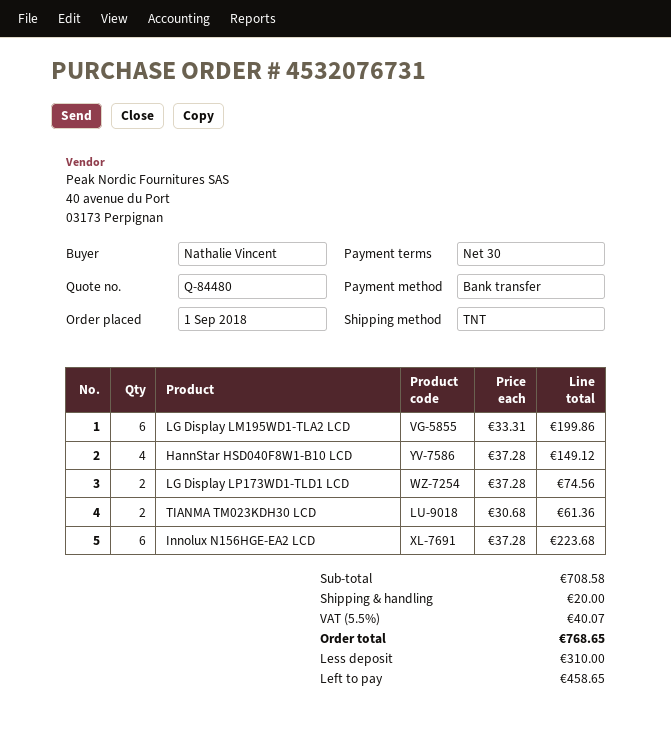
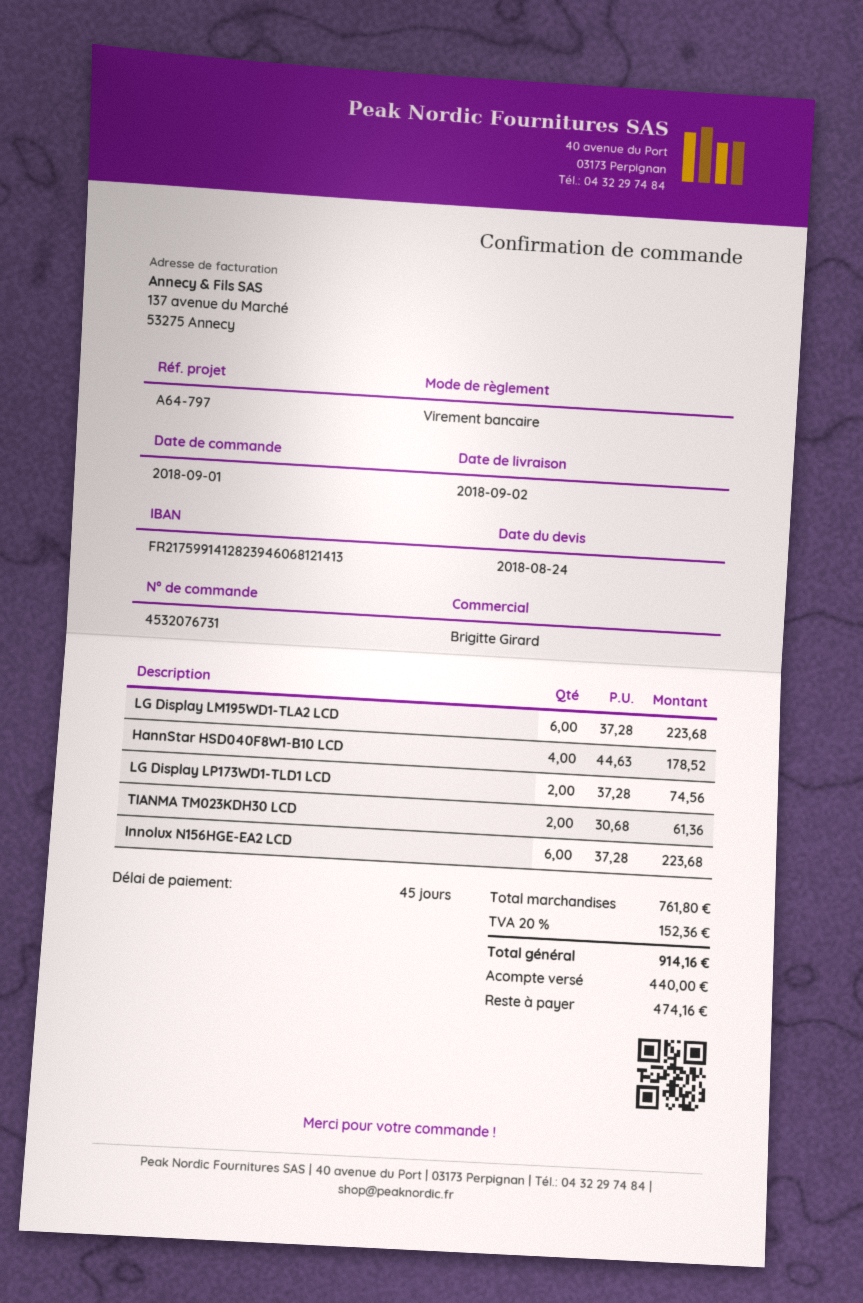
payment terms: 30 days -> 45 days
LG Display LM195WD1-TLA2 LCD: 6 x 33.31 = 199.86 -> 6 x 37.28 = 223.68
HannStar HSD040F8W1-B10 LCD: 4 x 37.28 = 149.12 -> 4 x 44.63 = 178.52
subtotal: 708.58 -> 761.80
shipping: 20.00 -> none
tax: 5.5% = 40.07 -> 20% = 152.36
total: 768.65 -> 914.16
deposit: 310.00 -> 440.00
balance: 458.65 -> 474.16

